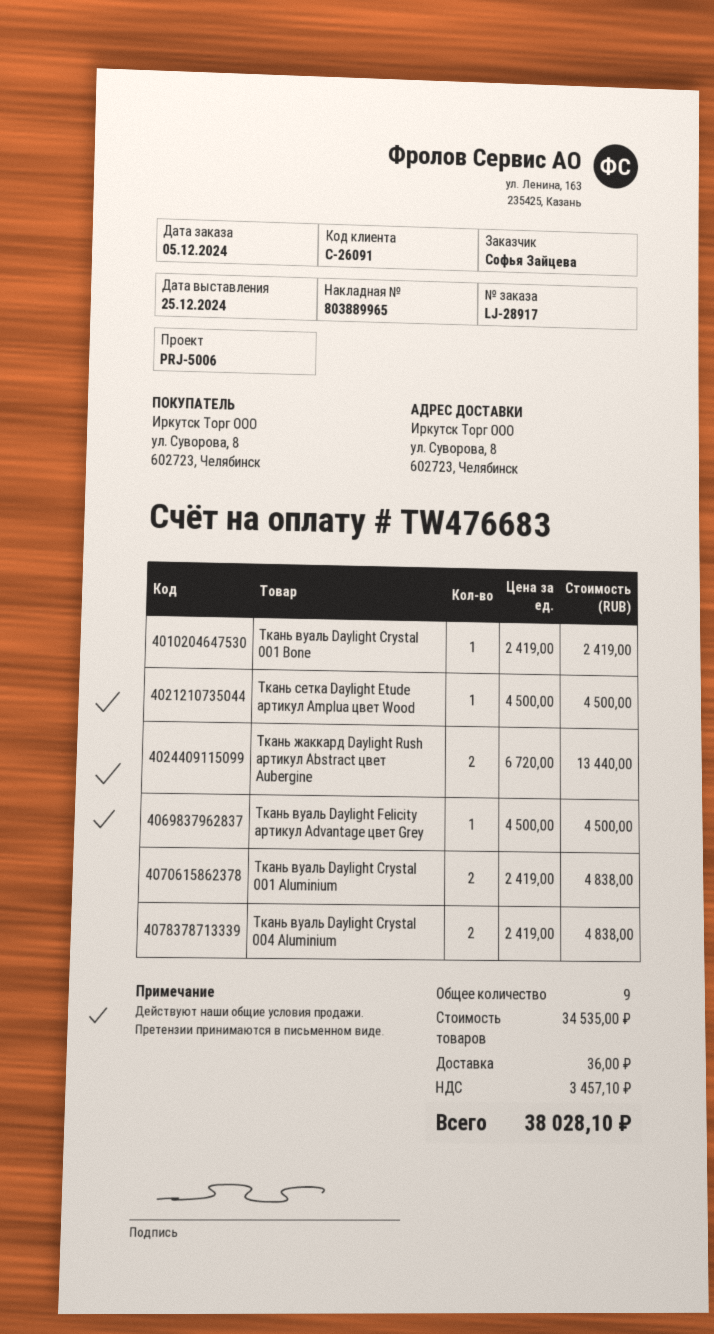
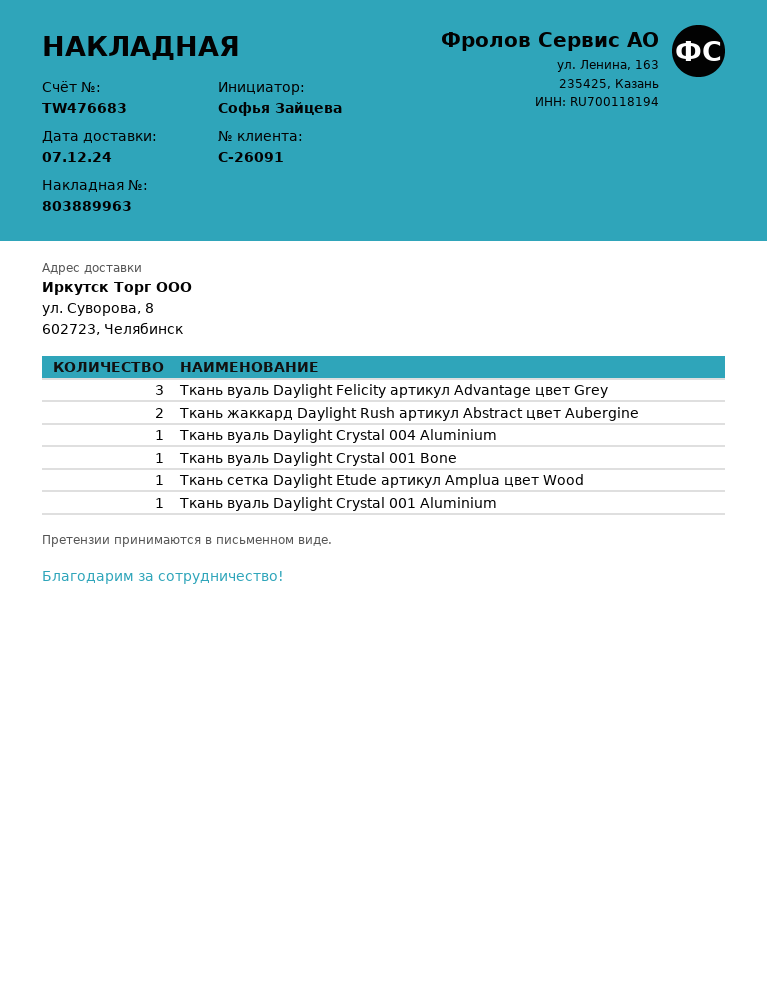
delivery note number: 803889965 -> 803889963
Ткань вуаль Daylight Felicity артикул Advantage цвет Grey: 1 -> 3
Ткань вуаль Daylight Crystal 001 Aluminium: 2 -> 1
Ткань вуаль Daylight Crystal 004 Aluminium: 2 -> 1

